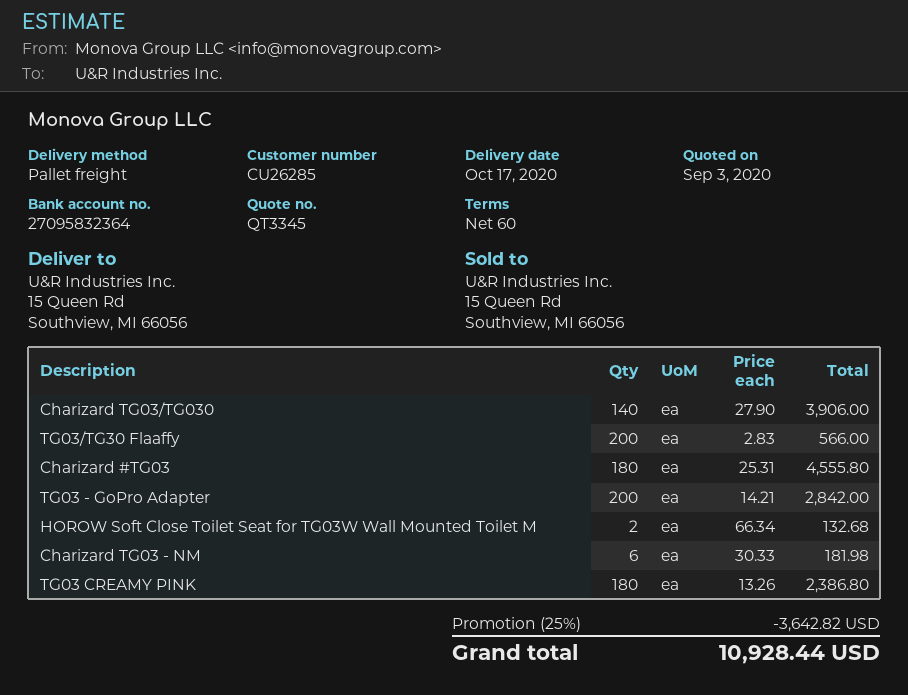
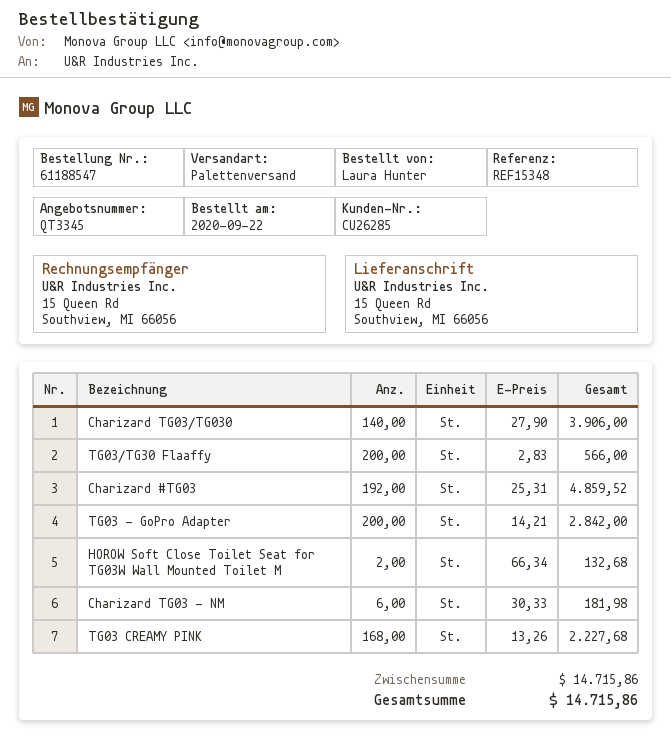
Charizard #TG03: 180 x 25.31 = 4555.80 -> 192 x 25.31 = 4859.52
TG03 CREAMY PINK: 180 x 13.26 = 2386.80 -> 168 x 13.26 = 2227.68
discount: 25% = 3642.82 -> none
total: 10928.44 -> 14715.86

